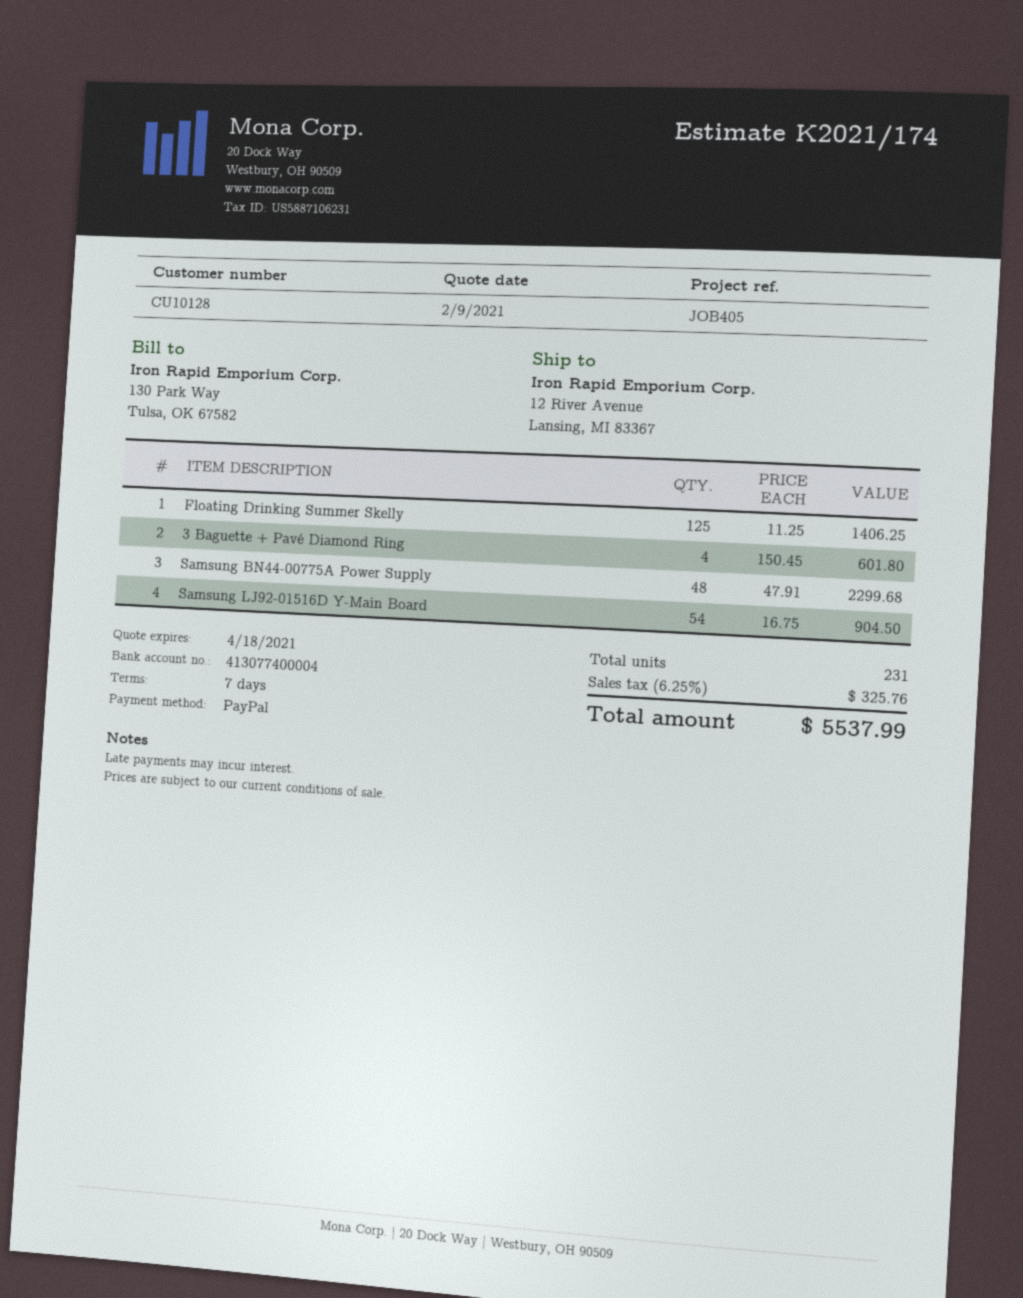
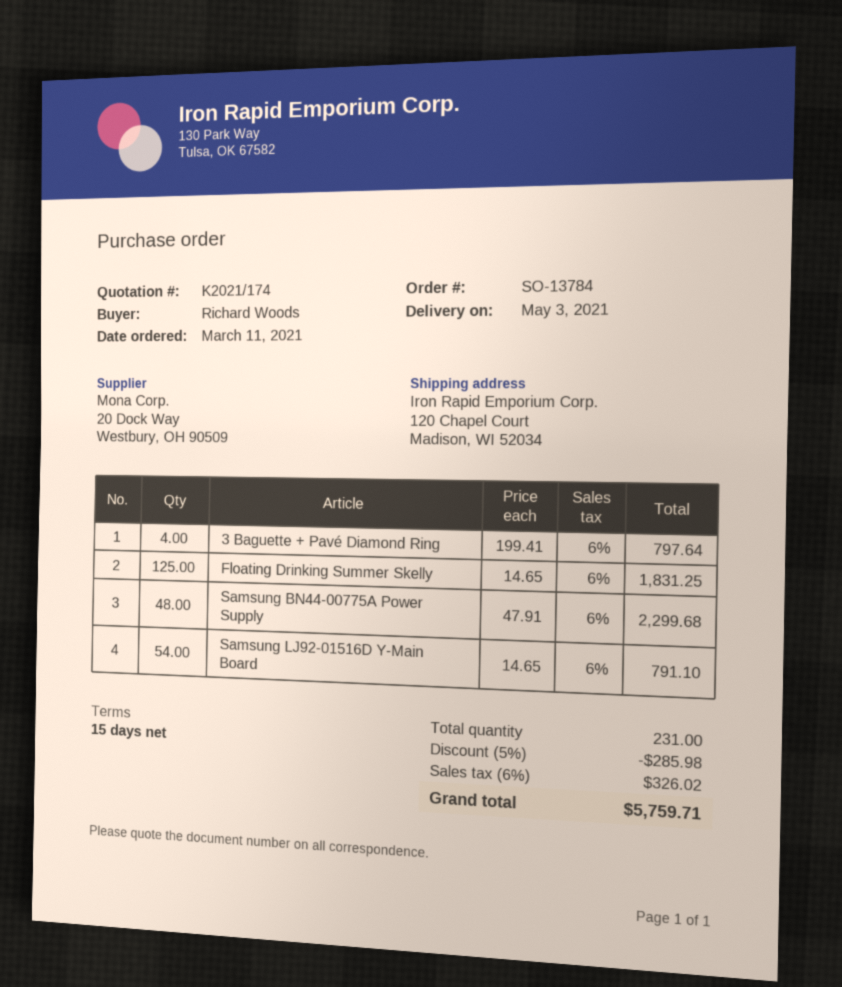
payment terms: 7 days -> 15 days
ship to: 12 River Avenue, Lansing, MI 83367 -> 120 Chapel Court, Madison, WI 52034
Floating Drinking Summer Skelly: 125 x 11.25 = 1406.25 -> 125 x 14.65 = 1831.25
3 Baguette + Pavé Diamond Ring: 4 x 150.45 = 601.80 -> 4 x 199.41 = 797.64
Samsung LJ92-01516D Y-Main Board: 54 x 16.75 = 904.50 -> 54 x 14.65 = 791.10
discount: none -> 5% = 285.98
tax: 6.25% = 325.76 -> 6% = 326.02
total: 5537.99 -> 5759.71

